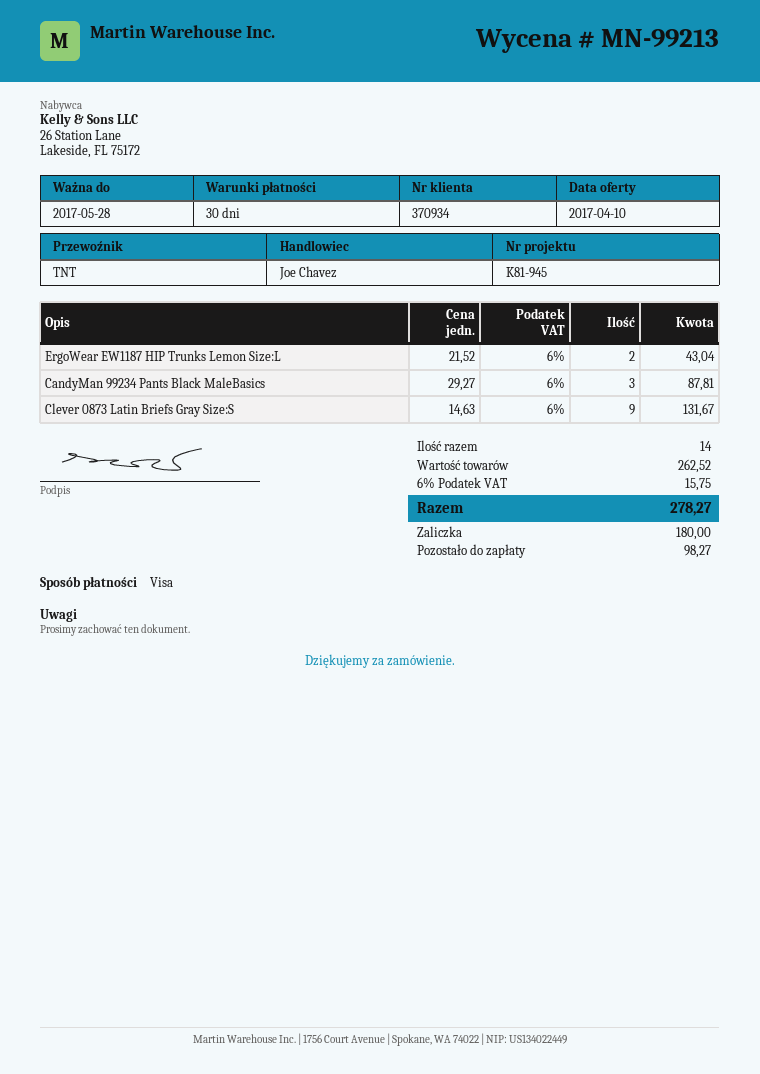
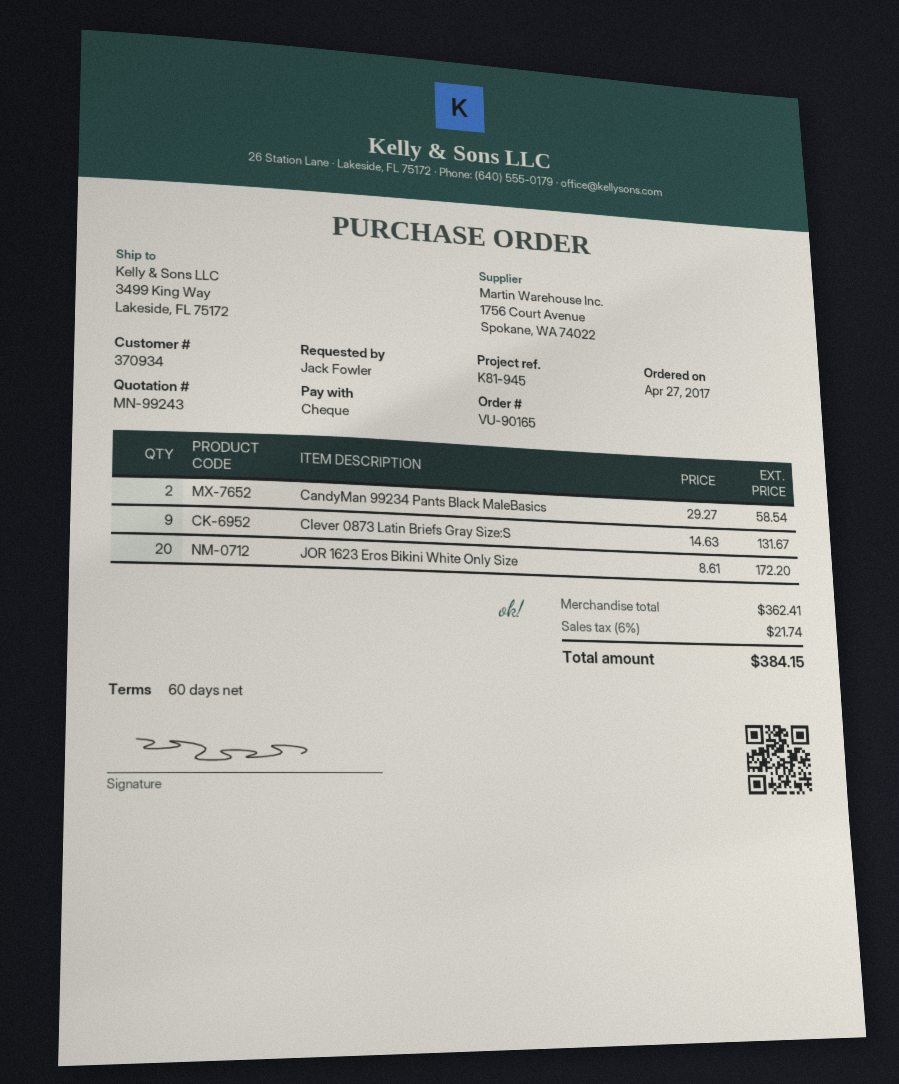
quote number: MN-99213 -> MN-99243
payment terms: 30 days -> 60 days
payment method: Visa -> cheque
ErgoWear EW1187 HIP Trunks Lemon Size:L: 2 x 21.52 = 43.04 -> none
CandyMan 99234 Pants Black MaleBasics: 3 x 29.27 = 87.81 -> 2 x 29.27 = 58.54
JOR 1623 Eros Bikini White Only Size: none -> 20 x 8.61 = 172.20
subtotal: 262.52 -> 362.41
tax: 6% = 15.75 -> 6% = 21.74
total: 278.27 -> 384.15

